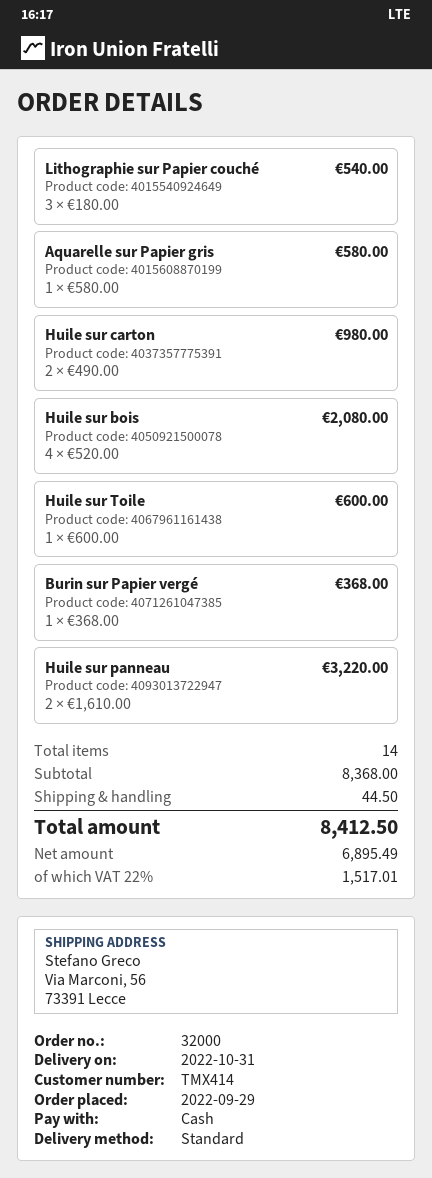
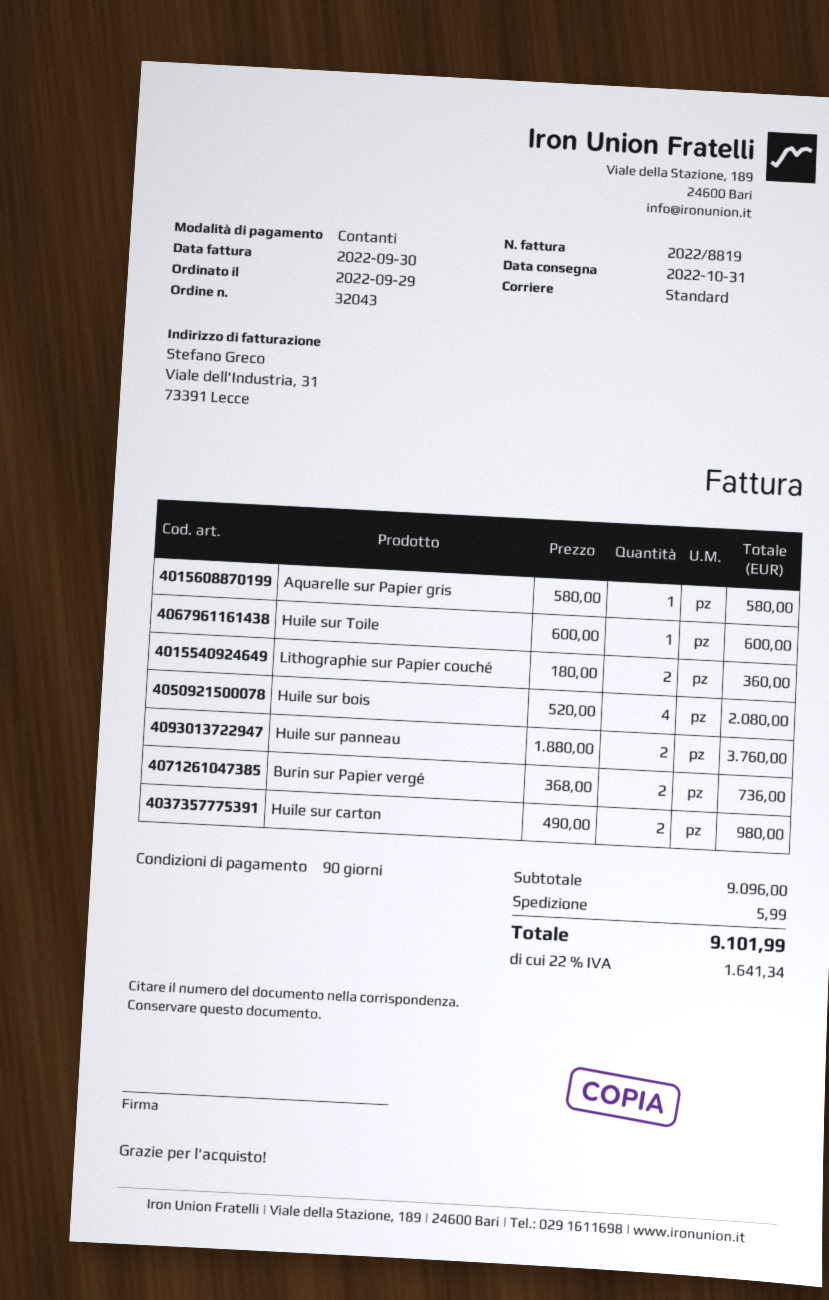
order number: 32000 -> 32043
Lithographie sur Papier couché: 3 x 180.00 = 540.00 -> 2 x 180.00 = 360.00
Burin sur Papier vergé: 1 x 368.00 = 368.00 -> 2 x 368.00 = 736.00
Huile sur panneau: 2 x 1610.00 = 3220.00 -> 2 x 1880.00 = 3760.00
subtotal: 8368.00 -> 9096.00
shipping: 44.50 -> 5.99
tax: 22% = 1517.01 -> 22% = 1641.34
total: 8412.50 -> 9101.99

